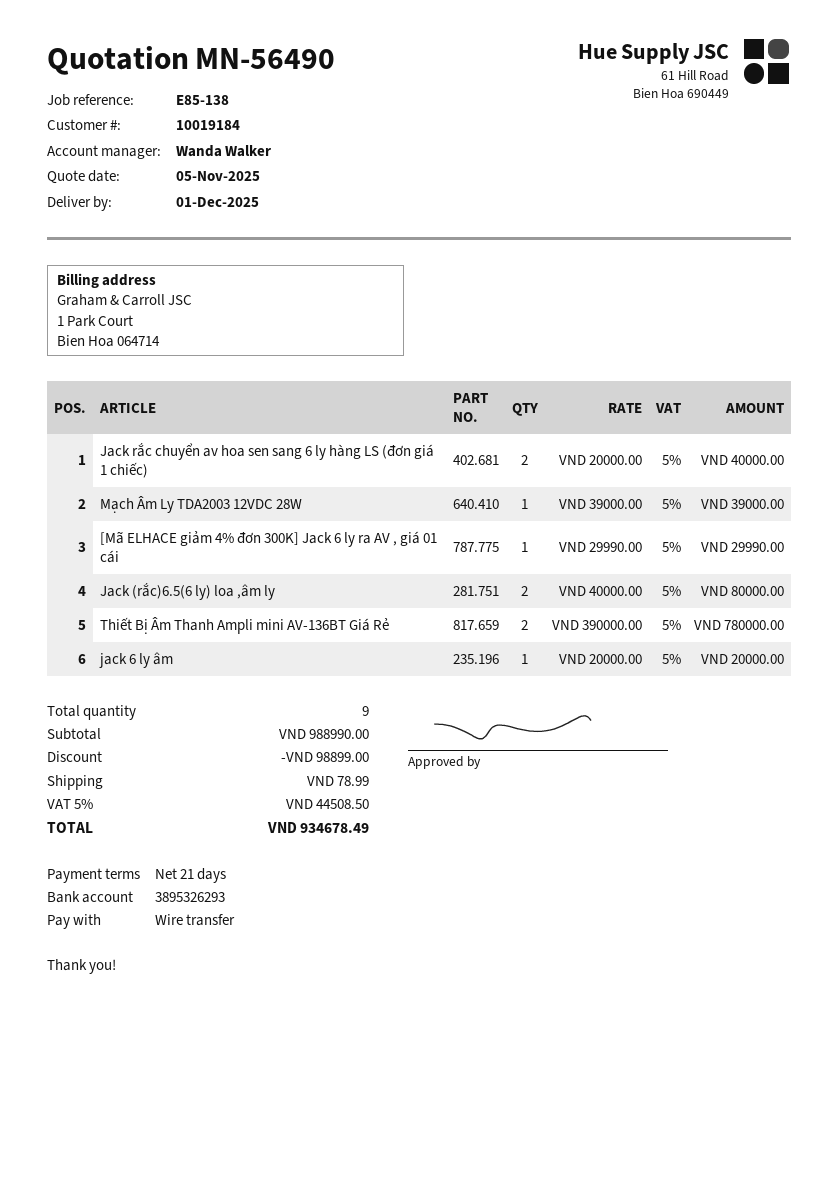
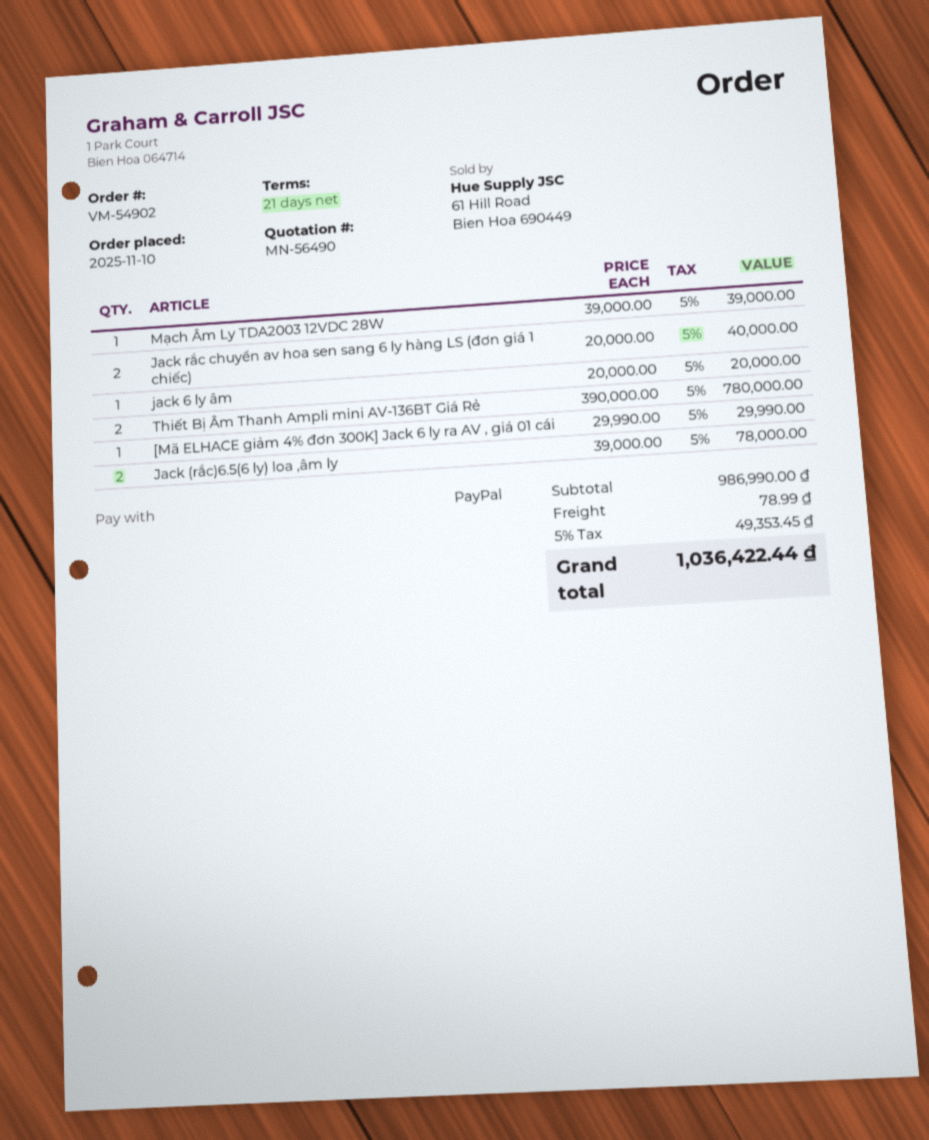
payment method: bank transfer -> PayPal
Jack (rắc)6.5(6 ly) loa ,âm ly: 2 x 40000.00 = 80000.00 -> 2 x 39000.00 = 78000.00
subtotal: 988990.00 -> 986990.00
discount: 98899.00 -> none
tax: 5% = 44508.50 -> 5% = 49353.45
total: 934678.49 -> 1036422.44

